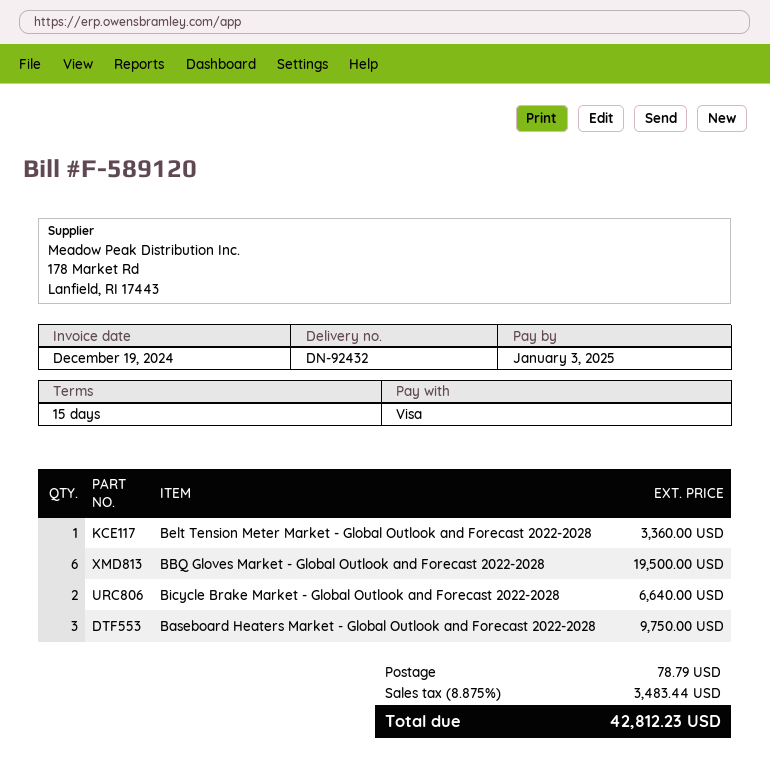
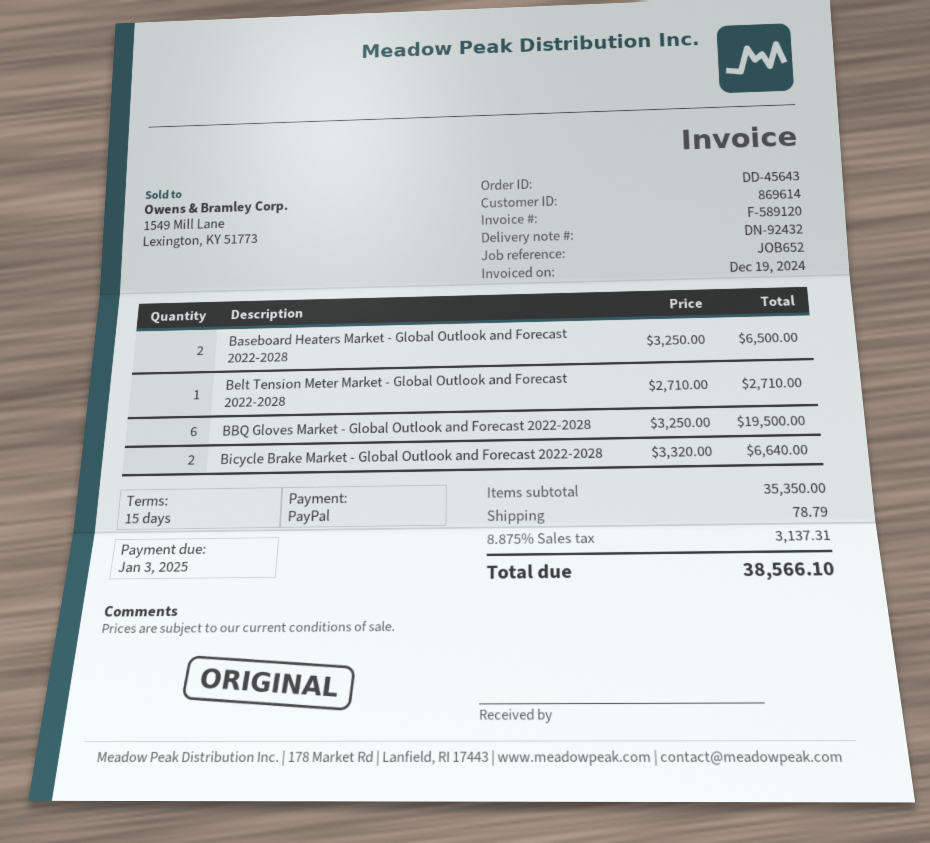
payment method: Visa -> PayPal
Belt Tension Meter Market - Global Outlook and Forecast 2022-2028: 1 for 3360.00 -> 1 for 2710.00
Baseboard Heaters Market - Global Outlook and Forecast 2022-2028: 3 for 9750.00 -> 2 for 6500.00
tax: 8.875% = 3483.44 -> 8.875% = 3137.31
total: 42812.23 -> 38566.10

